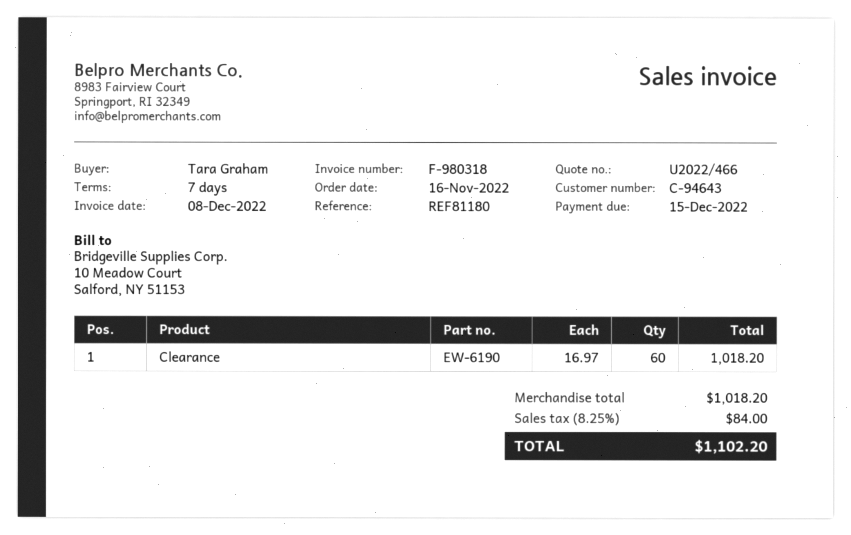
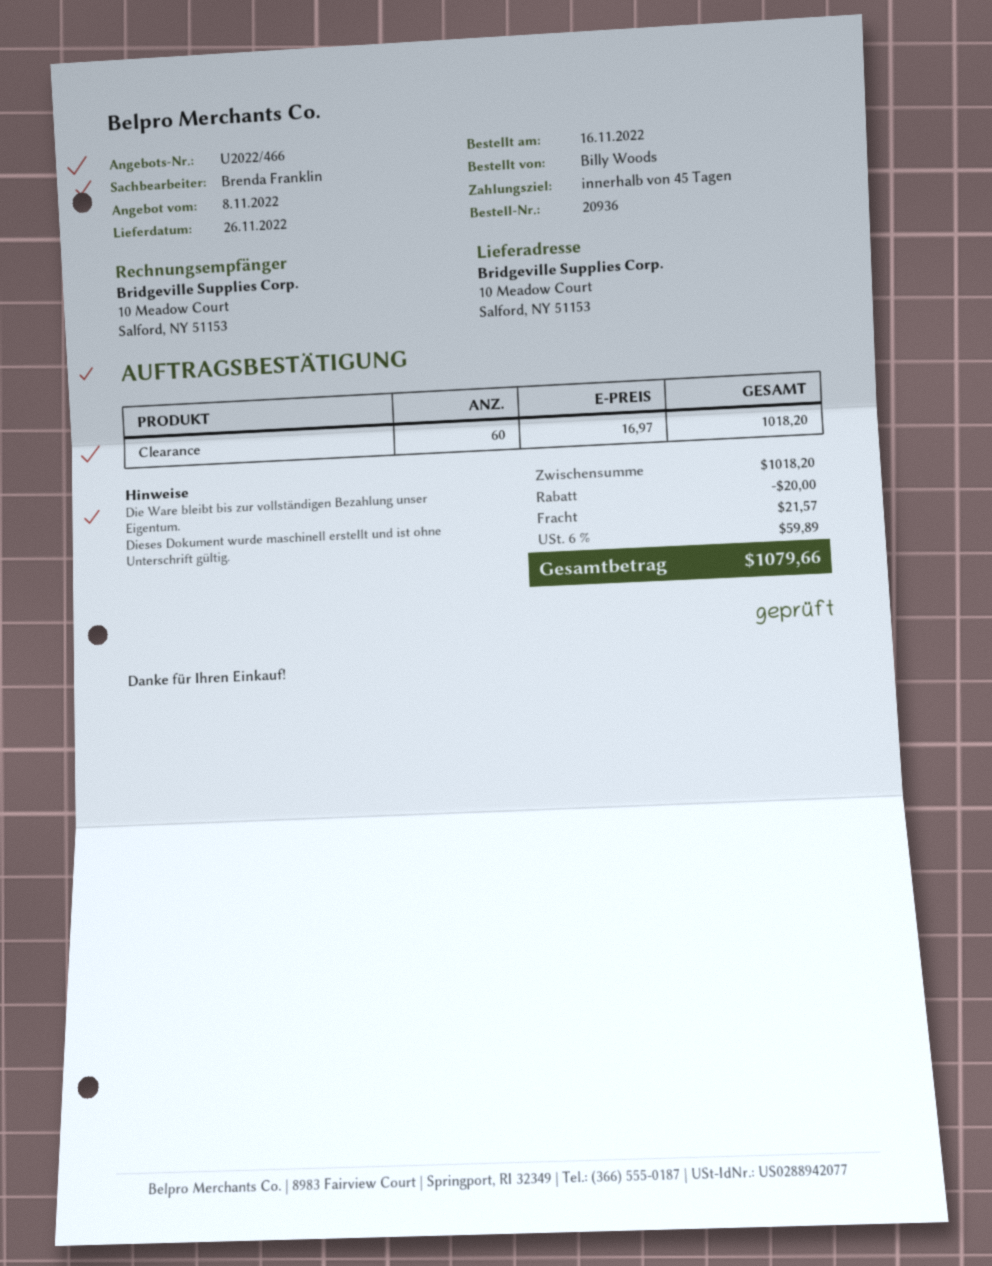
payment terms: 7 days -> 45 days
ordered by: Tara Graham -> Billy Woods
discount: none -> 20.00
shipping: none -> 21.57
tax: 8.25% = 84.00 -> 6% = 59.89
total: 1102.20 -> 1079.66

